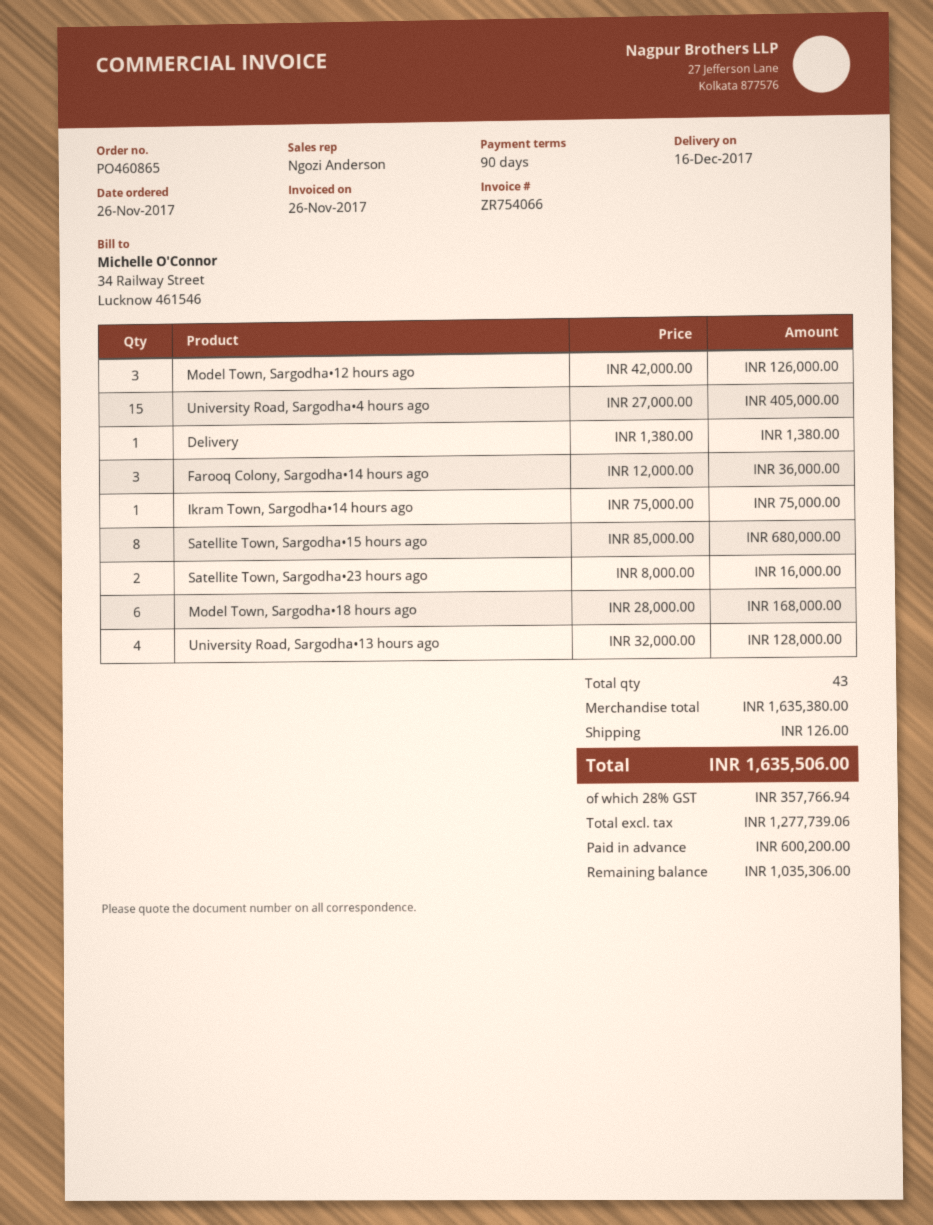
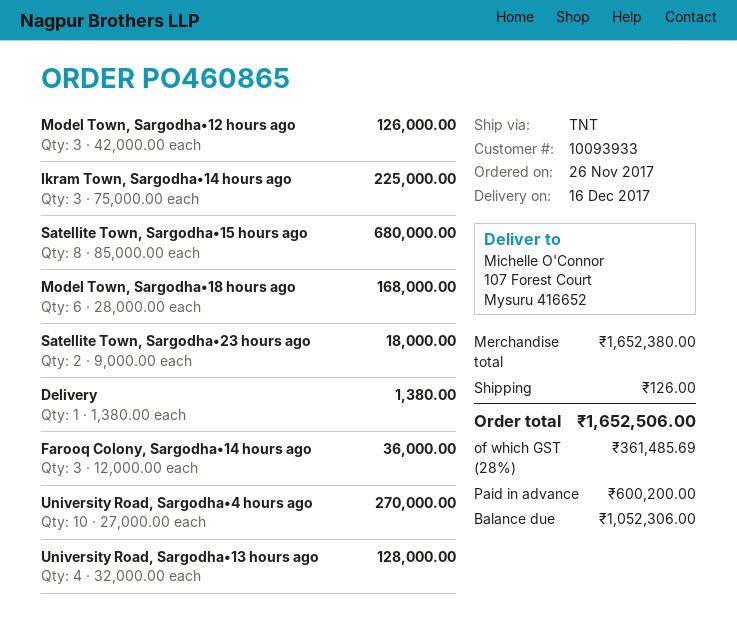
University Road, Sargodha•4 hours ago: 15 x 27000.00 = 405000.00 -> 10 x 27000.00 = 270000.00
Ikram Town, Sargodha•14 hours ago: 1 x 75000.00 = 75000.00 -> 3 x 75000.00 = 225000.00
Satellite Town, Sargodha•23 hours ago: 2 x 8000.00 = 16000.00 -> 2 x 9000.00 = 18000.00
subtotal: 1635380.00 -> 1652380.00
tax: 28% = 357766.94 -> 28% = 361485.69
total: 1635506.00 -> 1652506.00
balance: 1035306.00 -> 1052306.00

